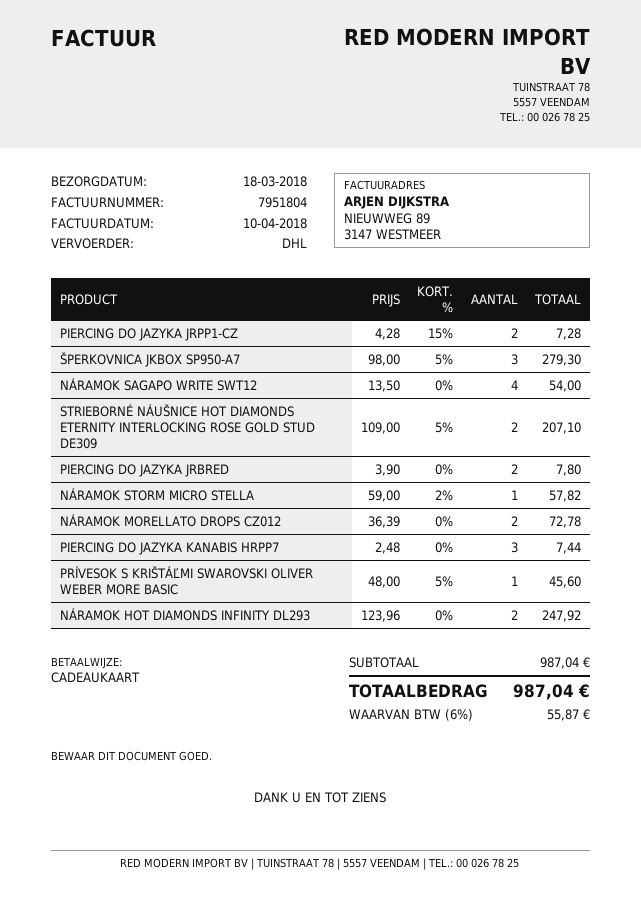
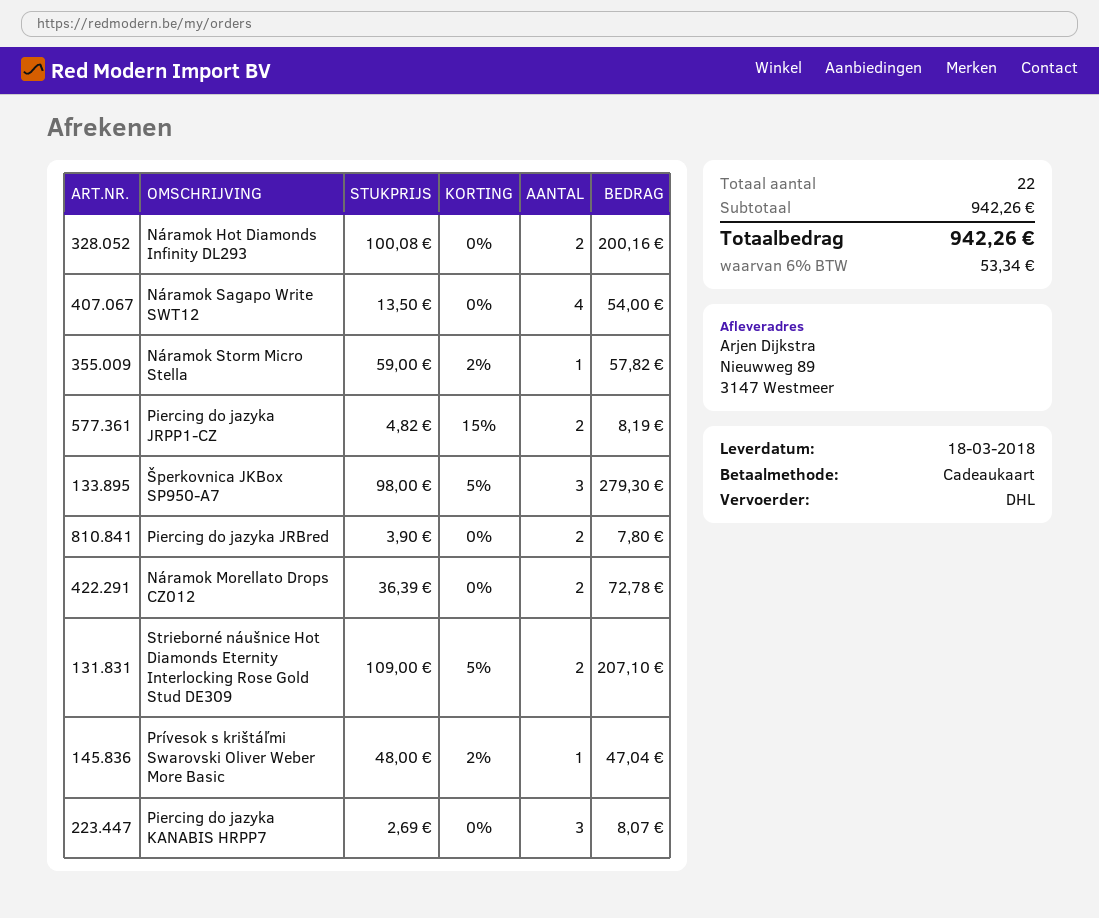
PIERCING DO JAZYKA JRPP1-CZ: 2 x 4.28 - 15% = 7.28 -> 2 x 4.82 - 15% = 8.19
PIERCING DO JAZYKA KANABIS HRPP7: 3 x 2.48 = 7.44 -> 3 x 2.69 = 8.07
PRÍVESOK S KRIŠTÁĽMI SWAROVSKI OLIVER WEBER MORE BASIC: 1 x 48.00 - 5% = 45.60 -> 1 x 48.00 - 2% = 47.04
NÁRAMOK HOT DIAMONDS INFINITY DL293: 2 x 123.96 = 247.92 -> 2 x 100.08 = 200.16
subtotal: 987.04 -> 942.26
tax: 6% = 55.87 -> 6% = 53.34
total: 987.04 -> 942.26

